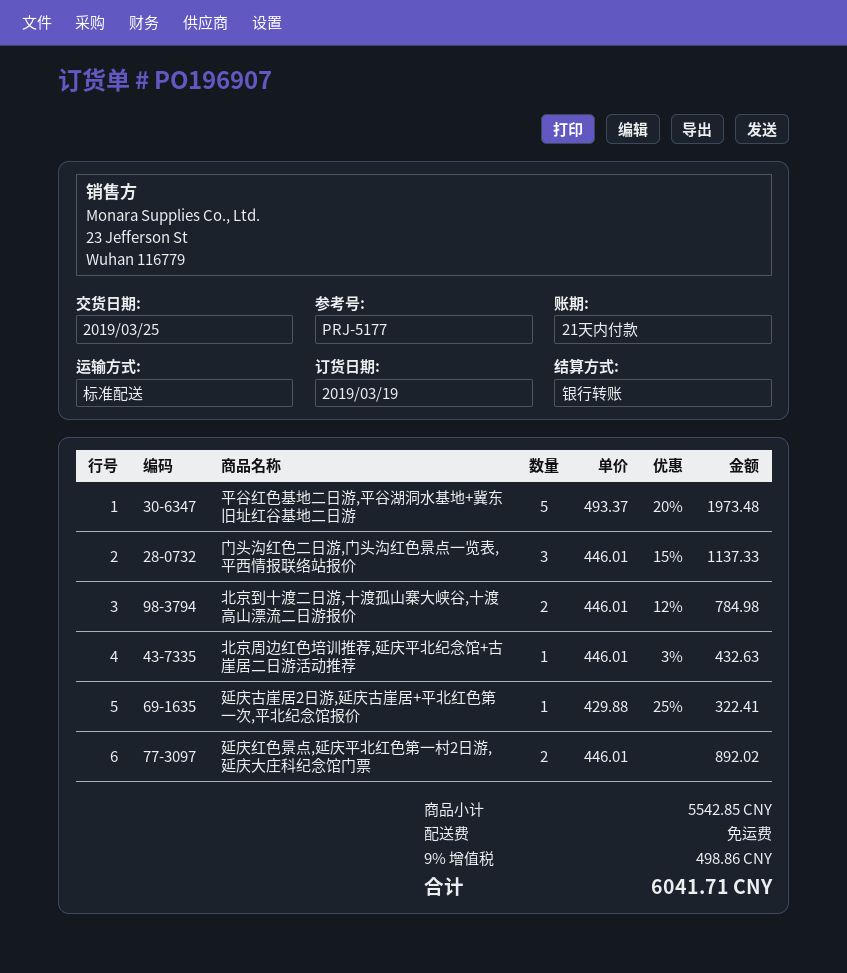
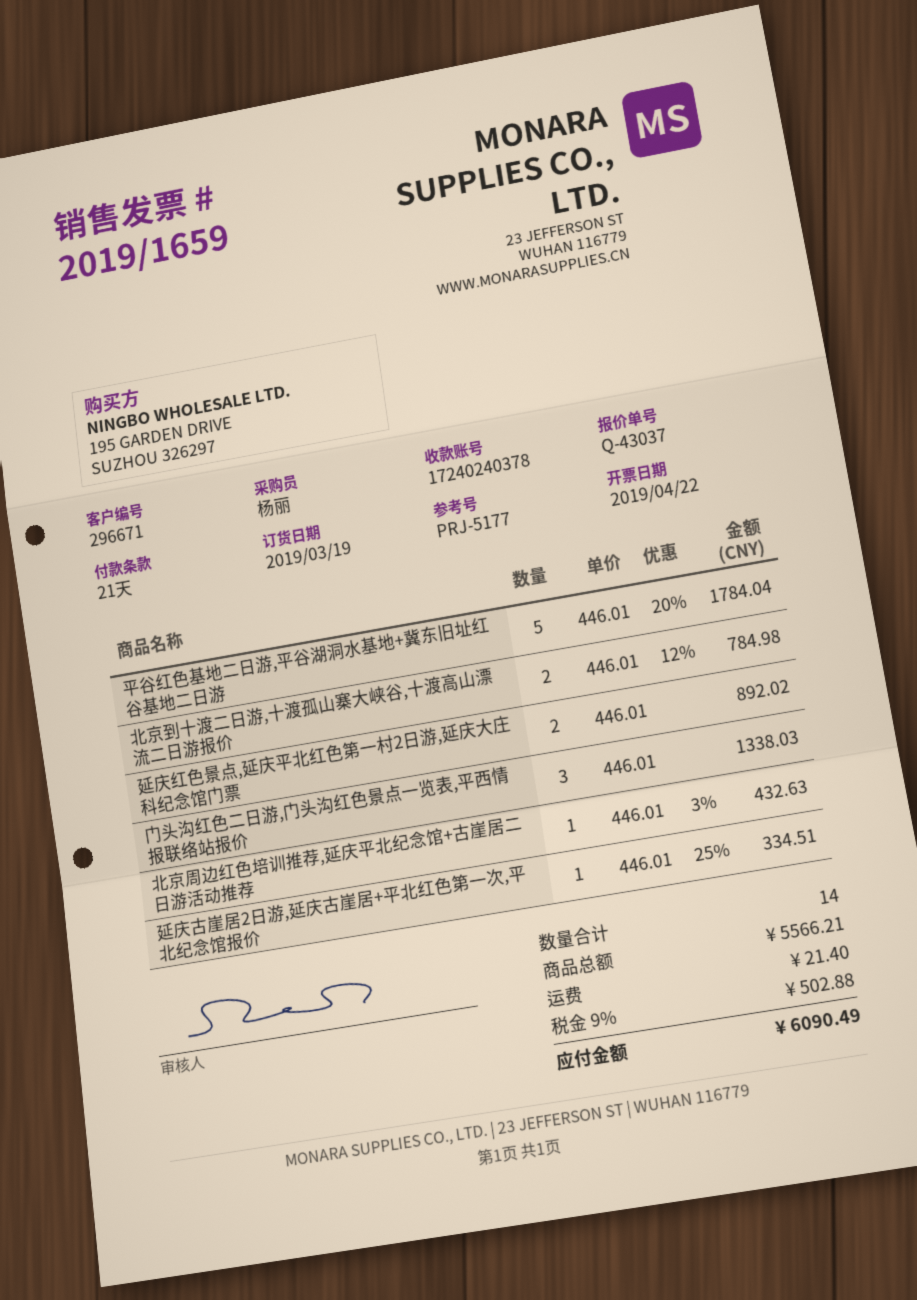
平谷红色基地二日游,平谷湖洞水基地+冀东旧址红谷基地二日游: 5 x 493.37 - 20% = 1973.48 -> 5 x 446.01 - 20% = 1784.04
门头沟红色二日游,门头沟红色景点一览表,平西情报联络站报价: 3 x 446.01 - 15% = 1137.33 -> 3 x 446.01 = 1338.03
延庆古崖居2日游,延庆古崖居+平北红色第一次,平北纪念馆报价: 1 x 429.88 - 25% = 322.41 -> 1 x 446.01 - 25% = 334.51
subtotal: 5542.85 -> 5566.21
shipping: 0.00 -> 21.40
tax: 9% = 498.86 -> 9% = 502.88
total: 6041.71 -> 6090.49

